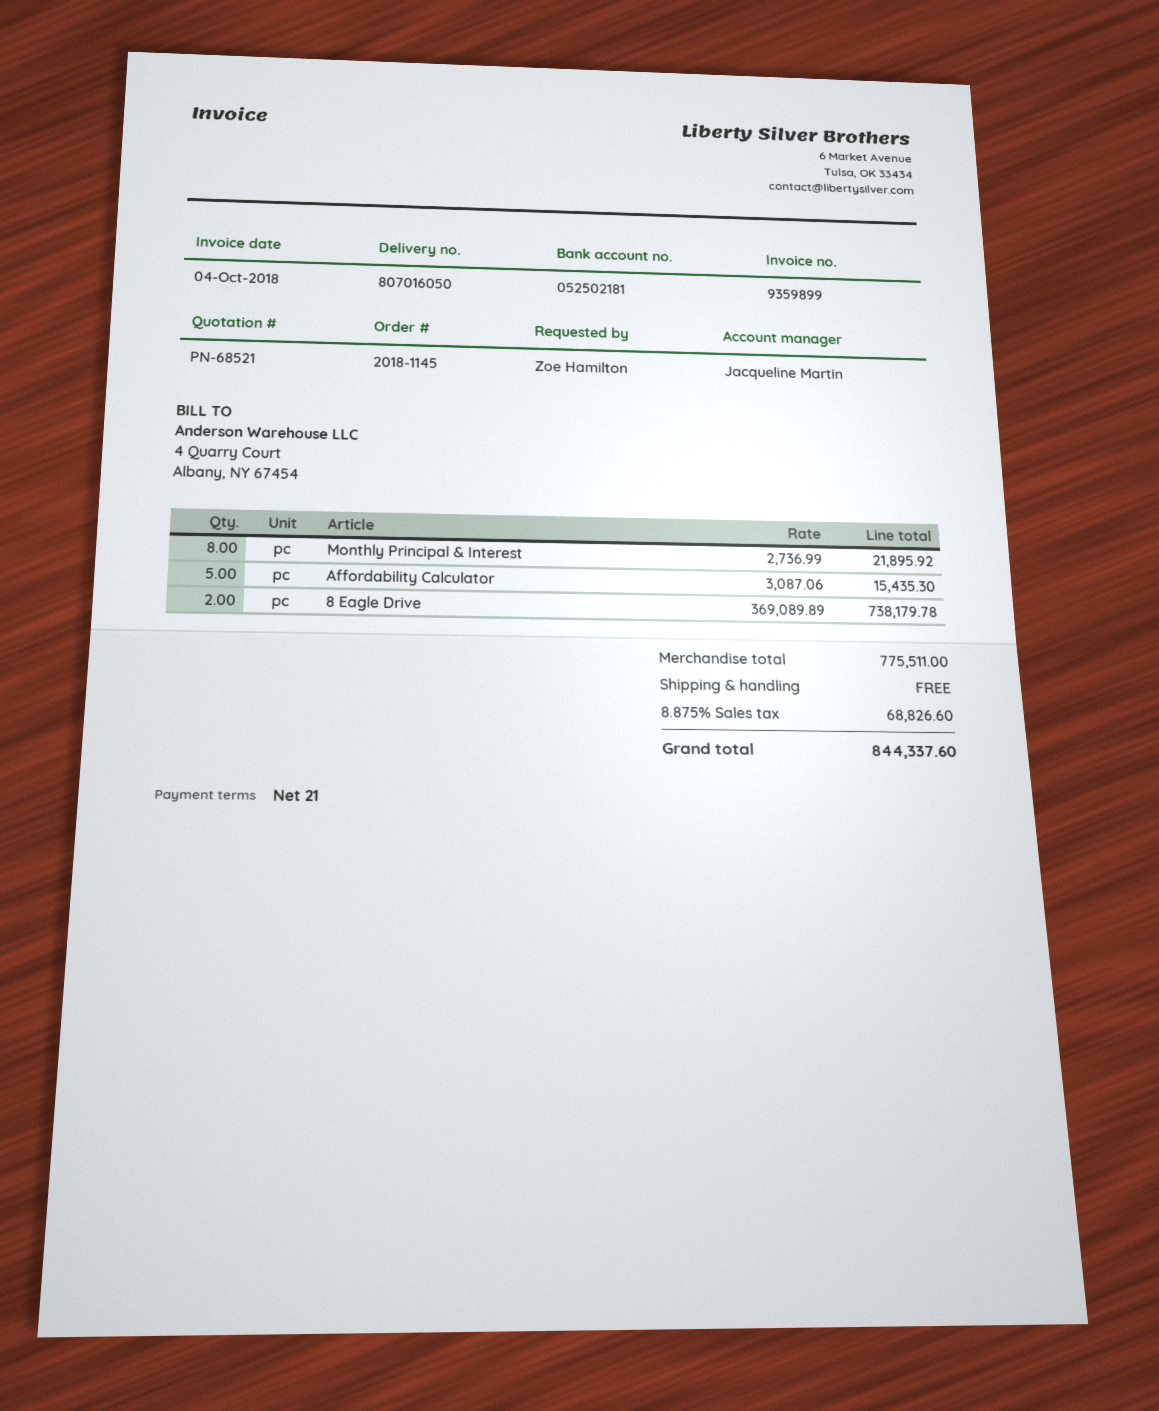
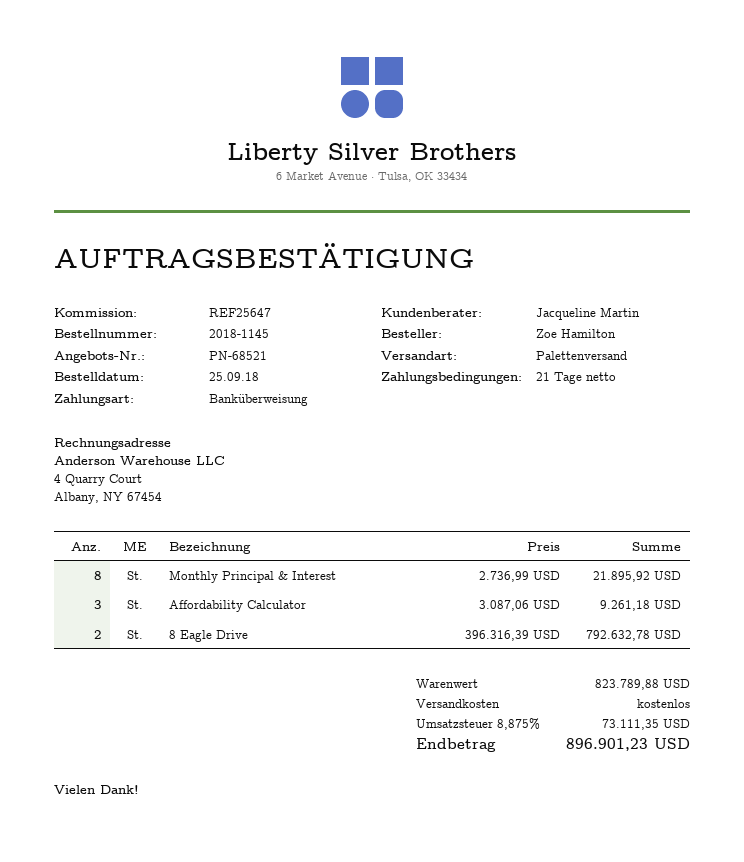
Affordability Calculator: 5 x 3087.06 = 15435.30 -> 3 x 3087.06 = 9261.18
8 Eagle Drive: 2 x 369089.89 = 738179.78 -> 2 x 396316.39 = 792632.78
subtotal: 775511.00 -> 823789.88
tax: 8.875% = 68826.60 -> 8.875% = 73111.35
total: 844337.60 -> 896901.23

